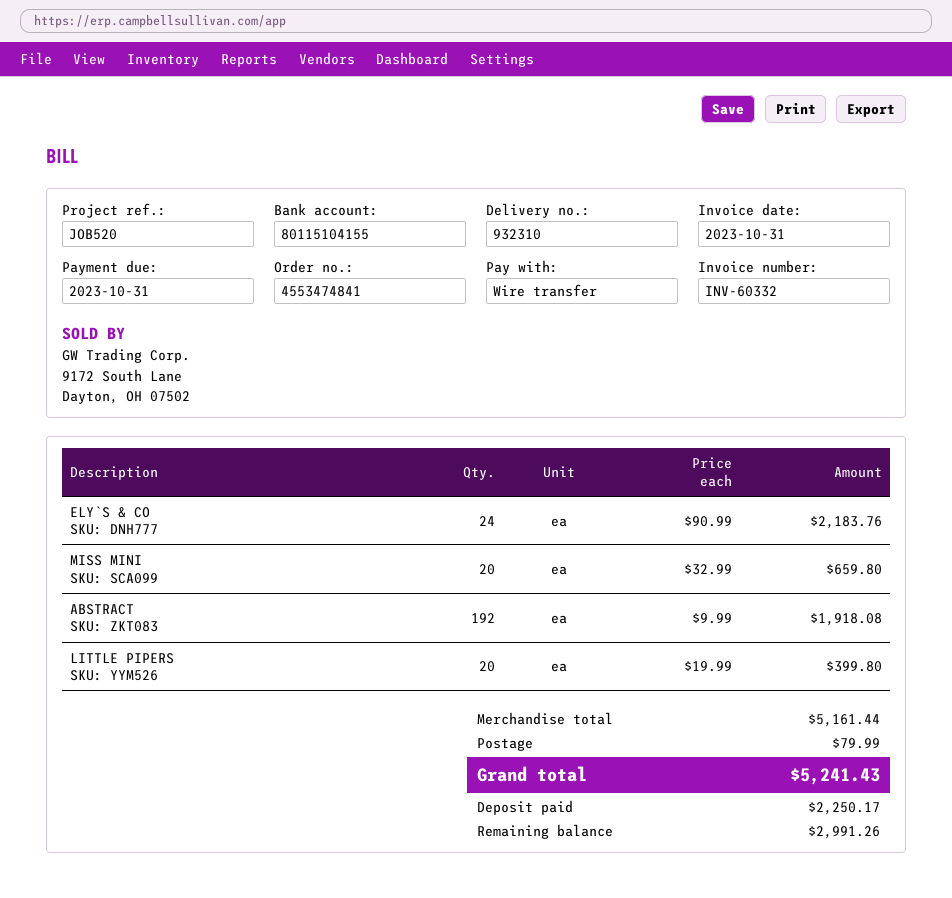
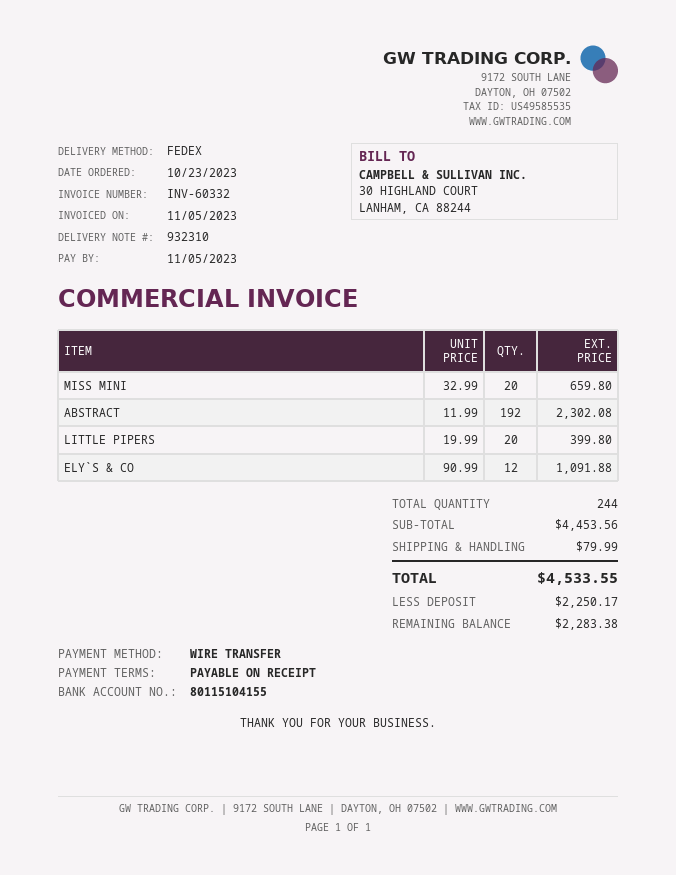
invoice date: 2023-10-31 -> 2023-11-05
due date: 2023-10-31 -> 2023-11-05
ELY`S & CO: 24 x 90.99 = 2183.76 -> 12 x 90.99 = 1091.88
ABSTRACT: 192 x 9.99 = 1918.08 -> 192 x 11.99 = 2302.08
subtotal: 5161.44 -> 4453.56
total: 5241.43 -> 4533.55
balance: 2991.26 -> 2283.38

